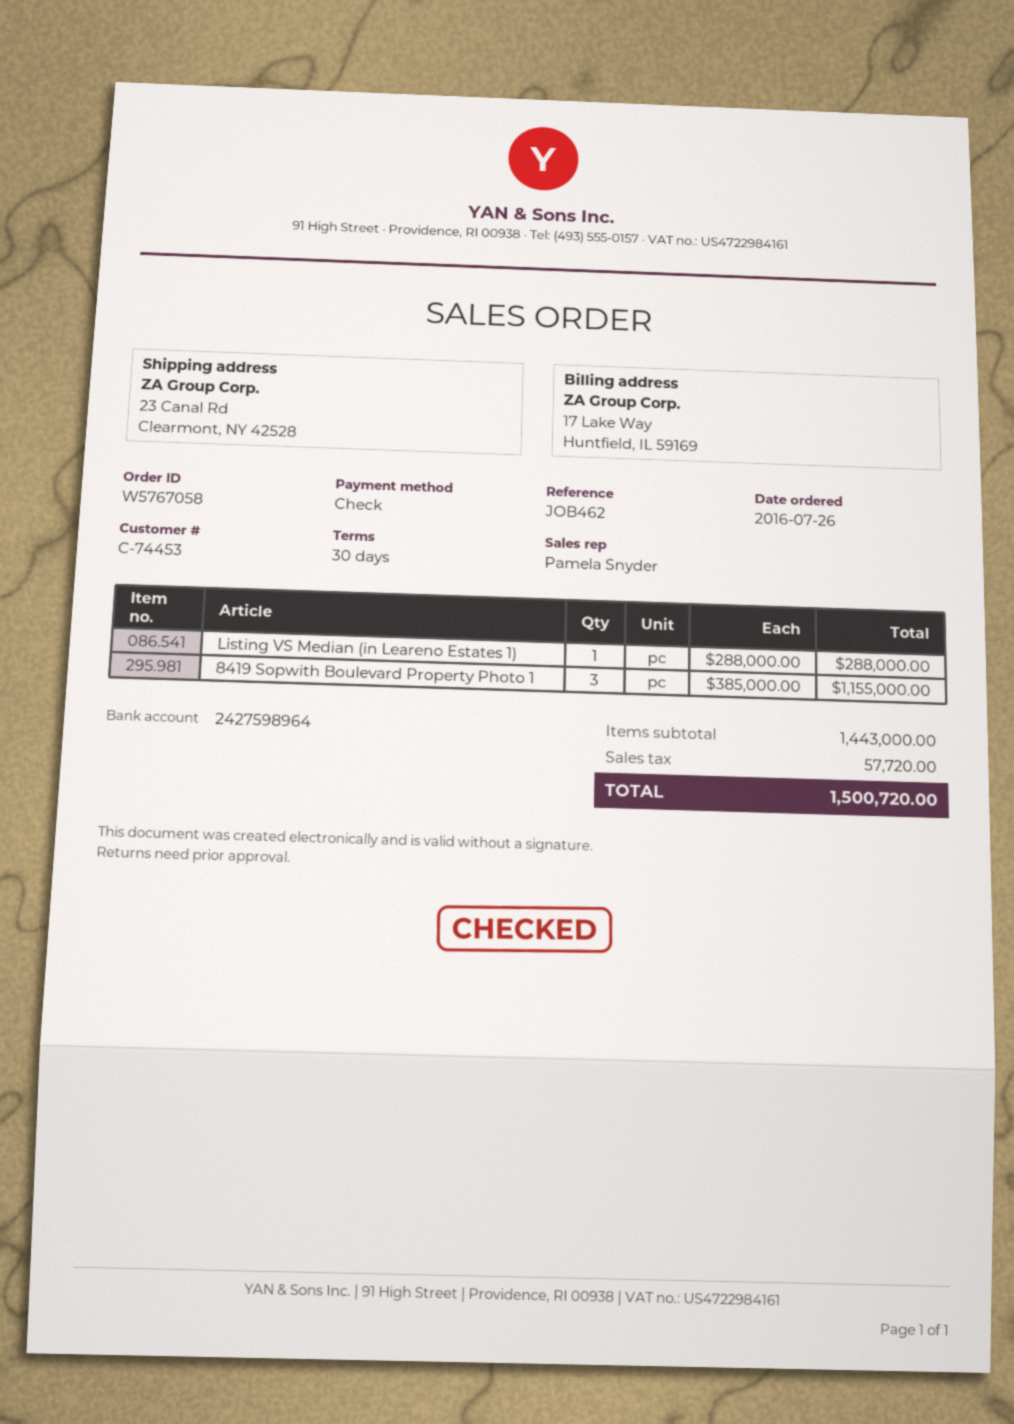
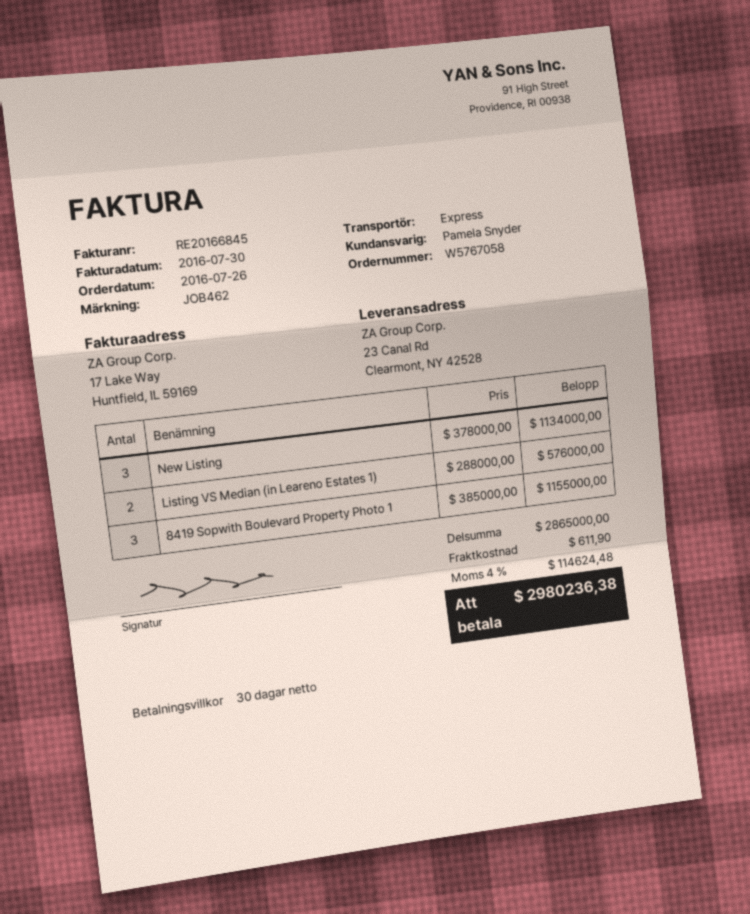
Listing VS Median (in Leareno Estates 1): 1 x 288000.00 = 288000.00 -> 2 x 288000.00 = 576000.00
New Listing: none -> 3 x 378000.00 = 1134000.00
subtotal: 1443000.00 -> 2865000.00
shipping: none -> 611.90
tax: 57720.00 -> 114624.48
total: 1500720.00 -> 2980236.38

